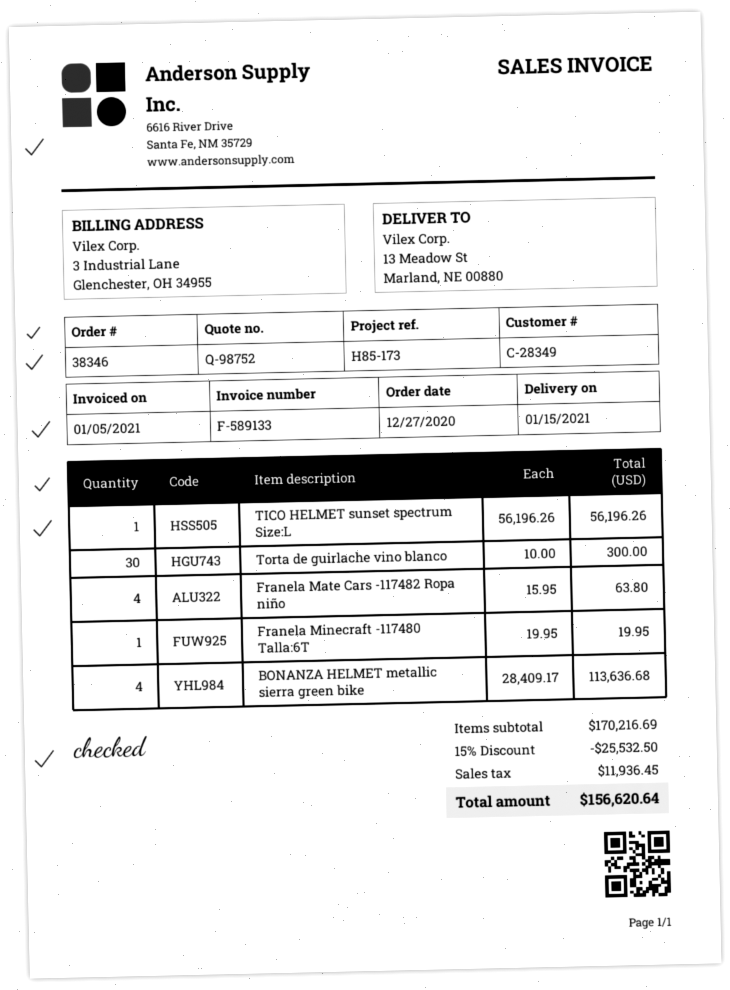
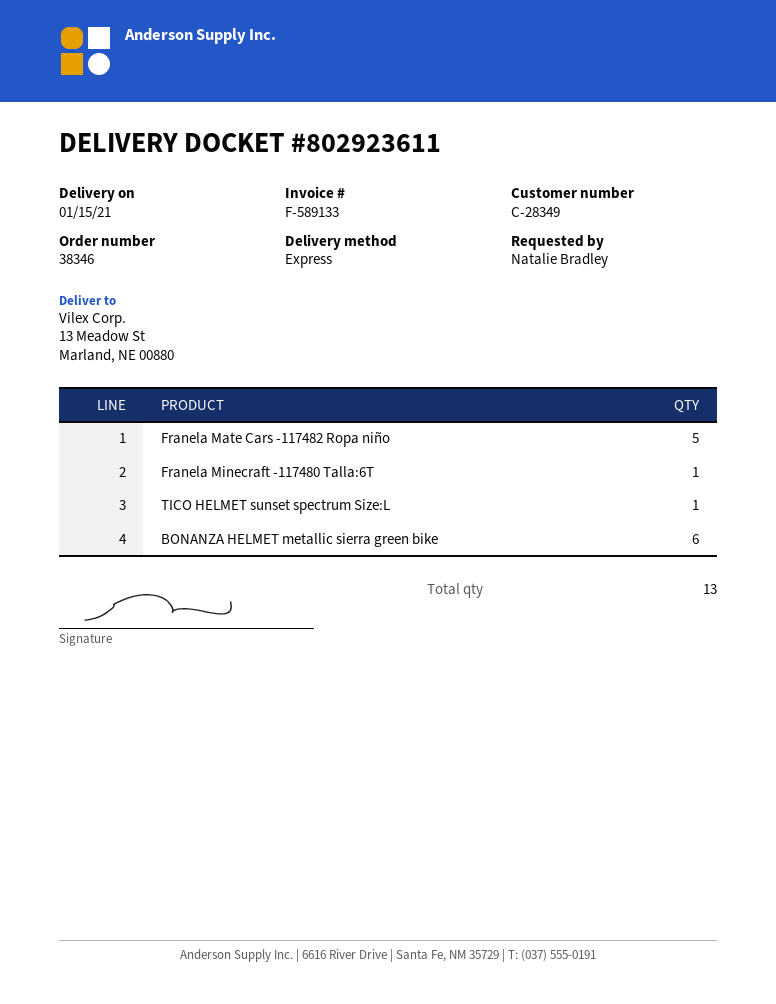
Torta de guirlache vino blanco: 30 -> none
Franela Mate Cars -117482 Ropa niño: 4 -> 5
BONANZA HELMET metallic sierra green bike: 4 -> 6

